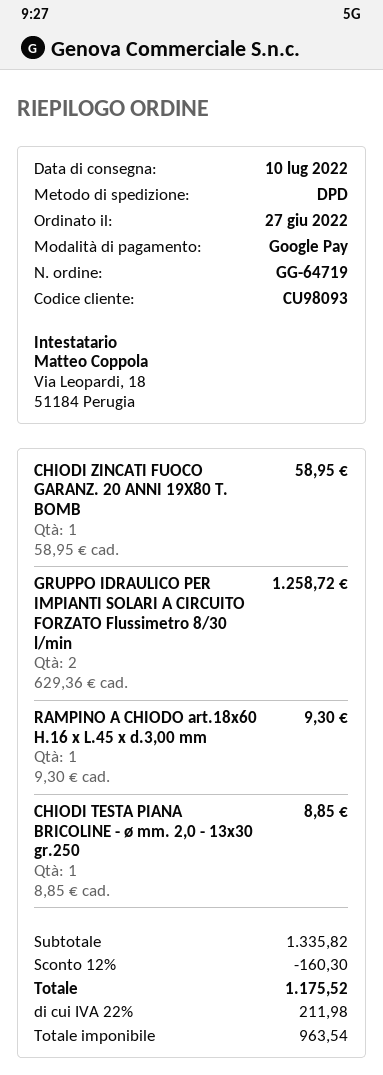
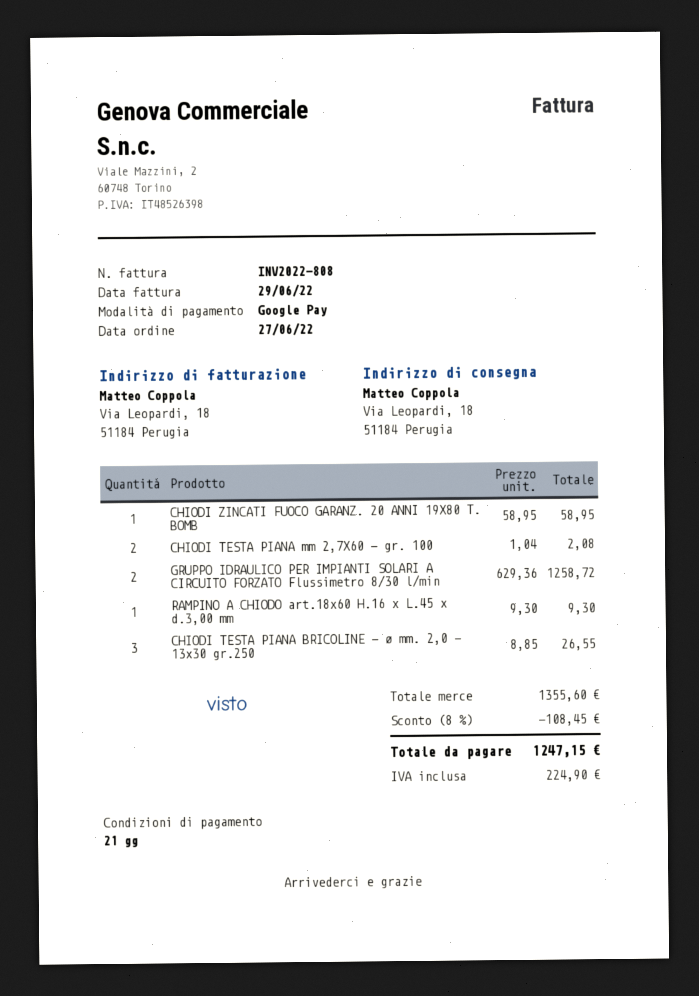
CHIODI TESTA PIANA BRICOLINE - ø mm. 2,0 - 13x30 gr.250: 1 x 8.85 = 8.85 -> 3 x 8.85 = 26.55
CHIODI TESTA PIANA mm 2,7X60 - gr. 100: none -> 2 x 1.04 = 2.08
subtotal: 1335.82 -> 1355.60
discount: 12% = 160.30 -> 8% = 108.45
tax: 211.98 -> 224.90
total: 1175.52 -> 1247.15

